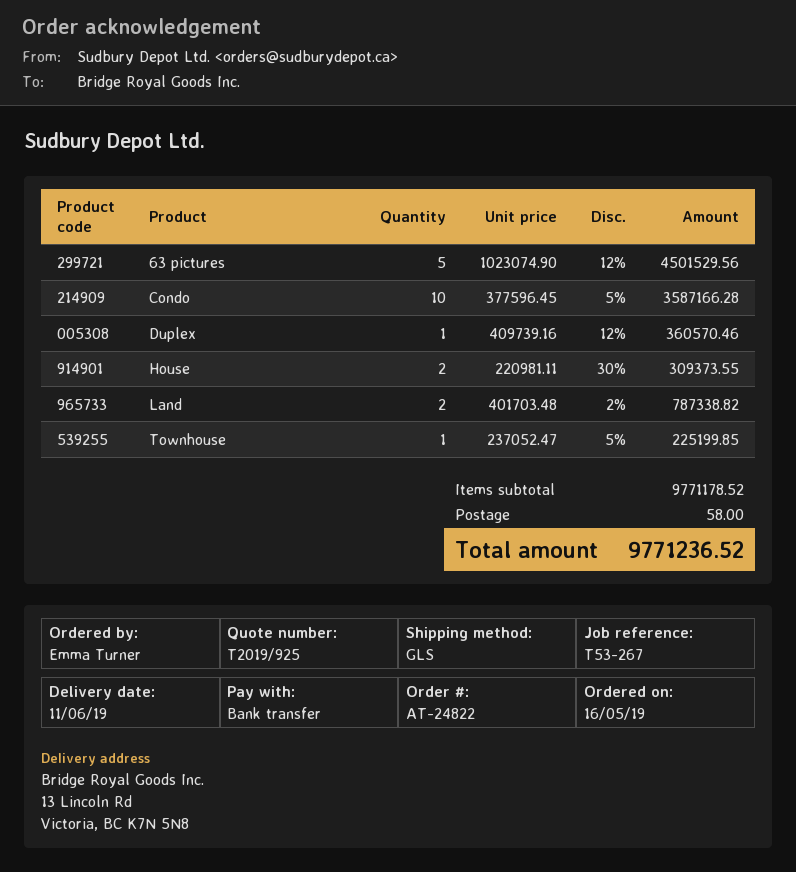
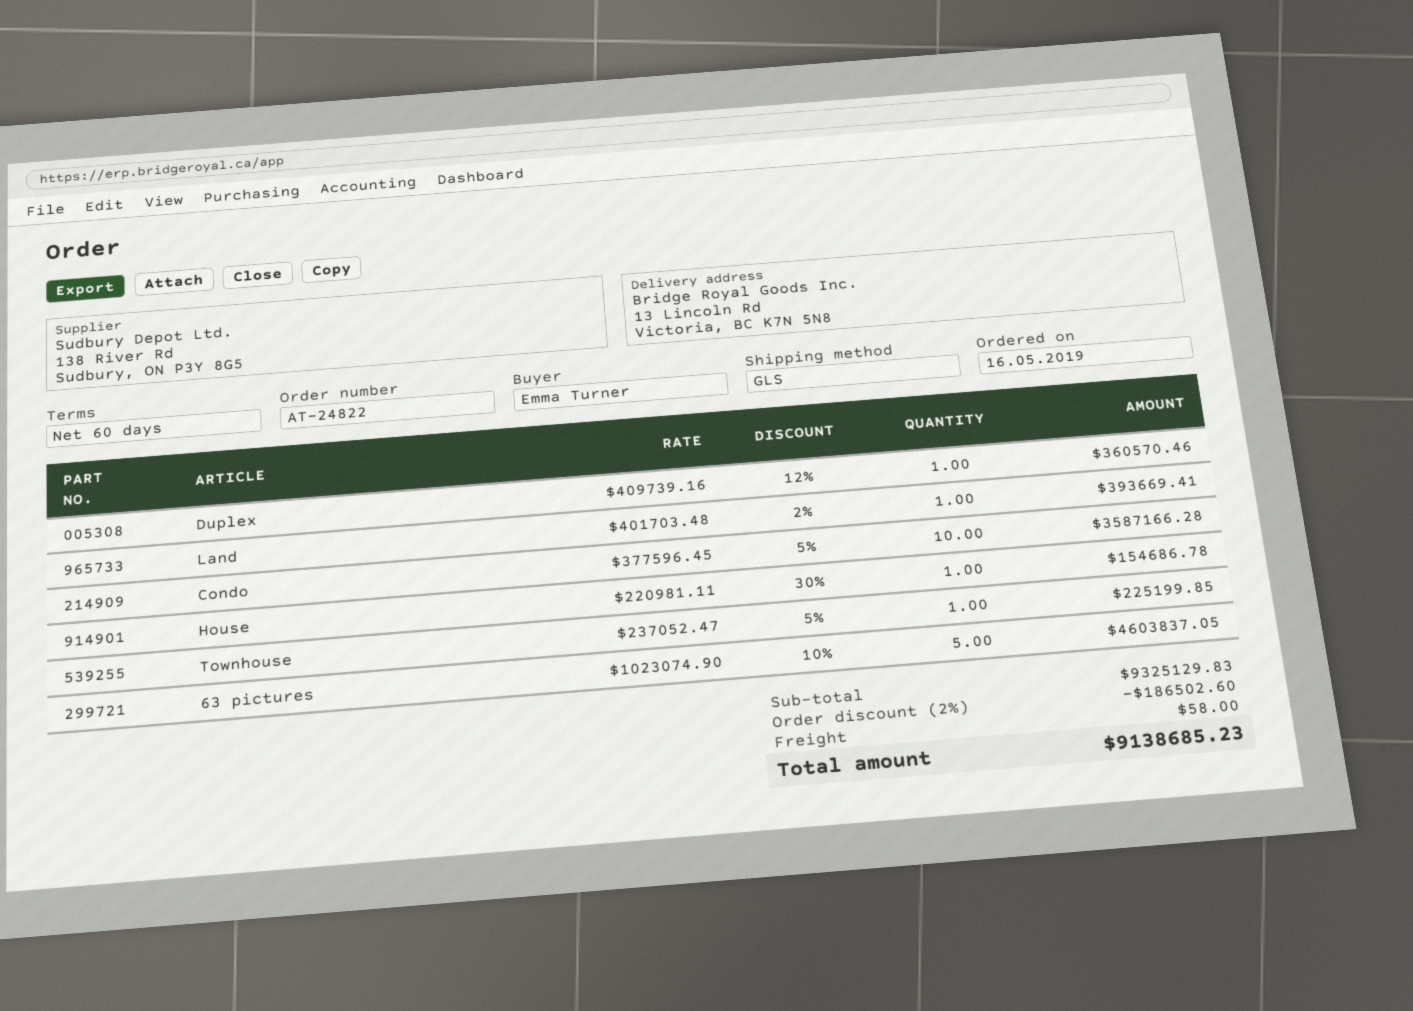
63 pictures: 5 x 1023074.90 - 12% = 4501529.56 -> 5 x 1023074.90 - 10% = 4603837.05
House: 2 x 220981.11 - 30% = 309373.55 -> 1 x 220981.11 - 30% = 154686.78
Land: 2 x 401703.48 - 2% = 787338.82 -> 1 x 401703.48 - 2% = 393669.41
subtotal: 9771178.52 -> 9325129.83
discount: none -> 2% = 186502.60
total: 9771236.52 -> 9138685.23

